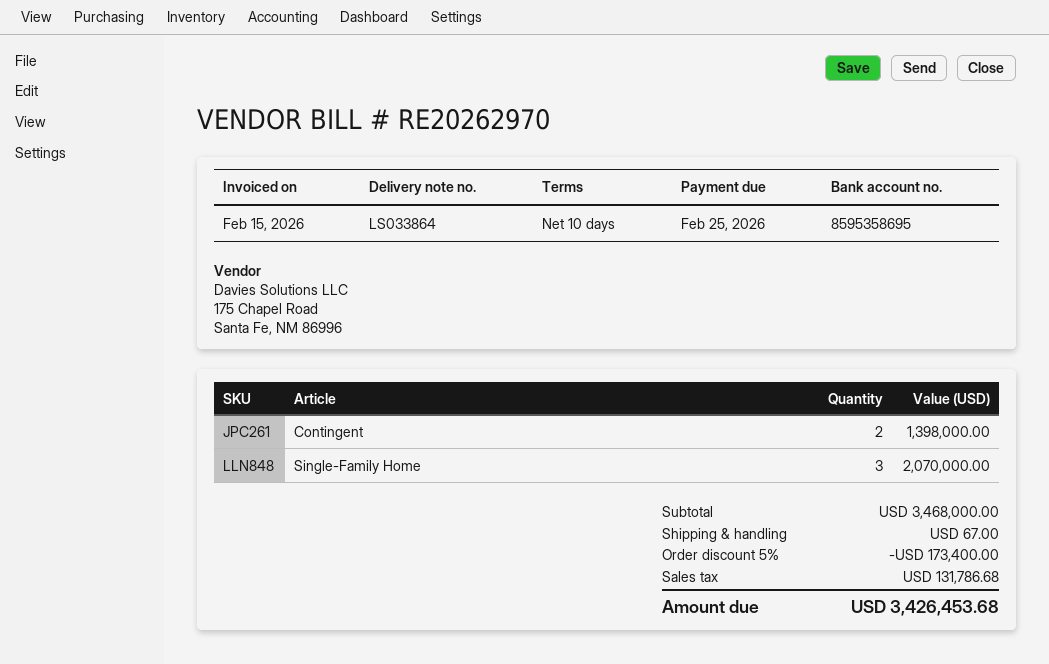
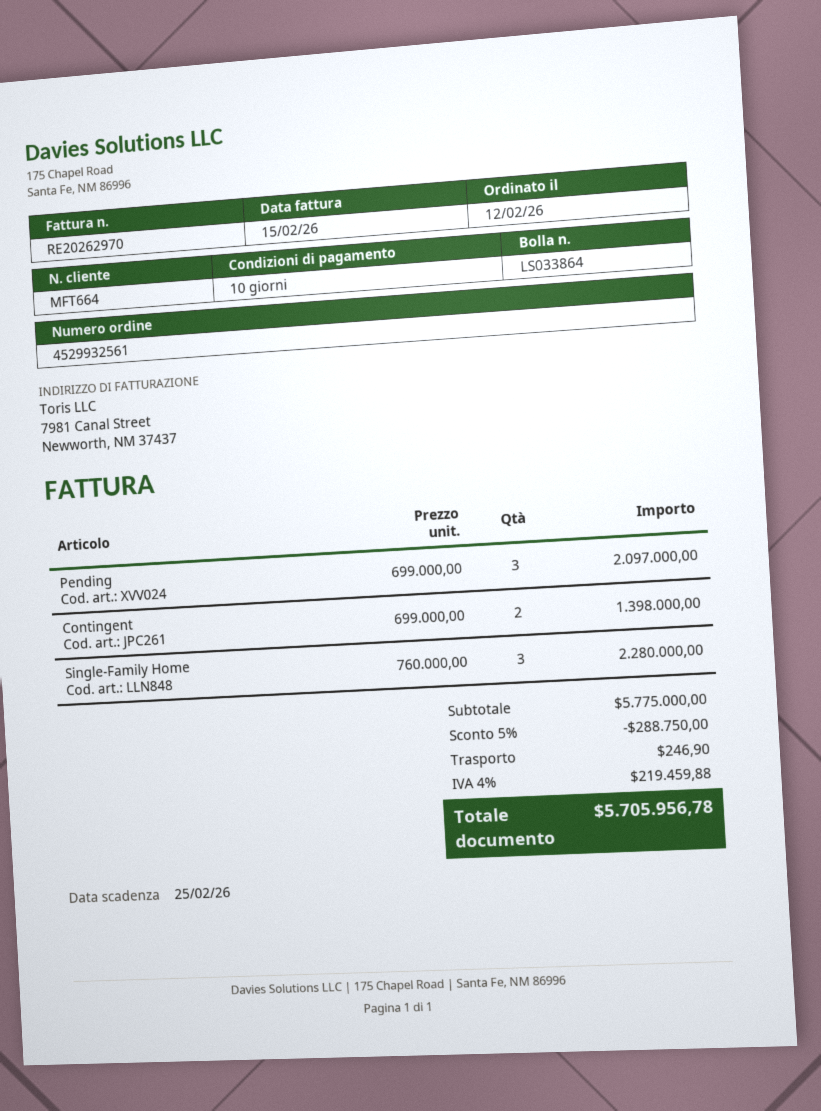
Single-Family Home: 3 for 2070000.00 -> 3 for 2280000.00
Pending: none -> 3 for 2097000.00
subtotal: 3468000.00 -> 5775000.00
discount: 5% = 173400.00 -> 5% = 288750.00
shipping: 67.00 -> 246.90
tax: 131786.68 -> 219459.88
total: 3426453.68 -> 5705956.78

